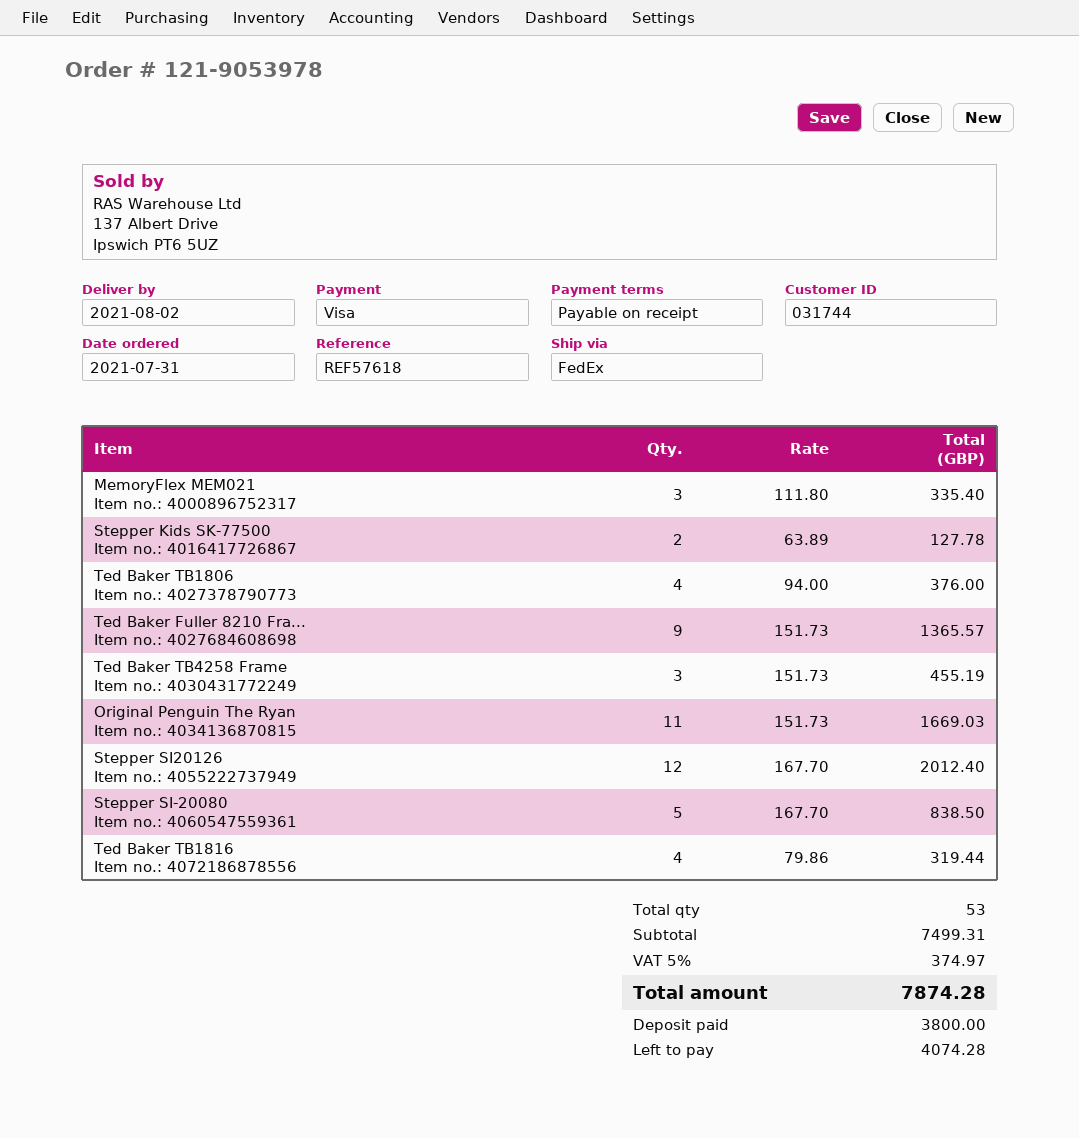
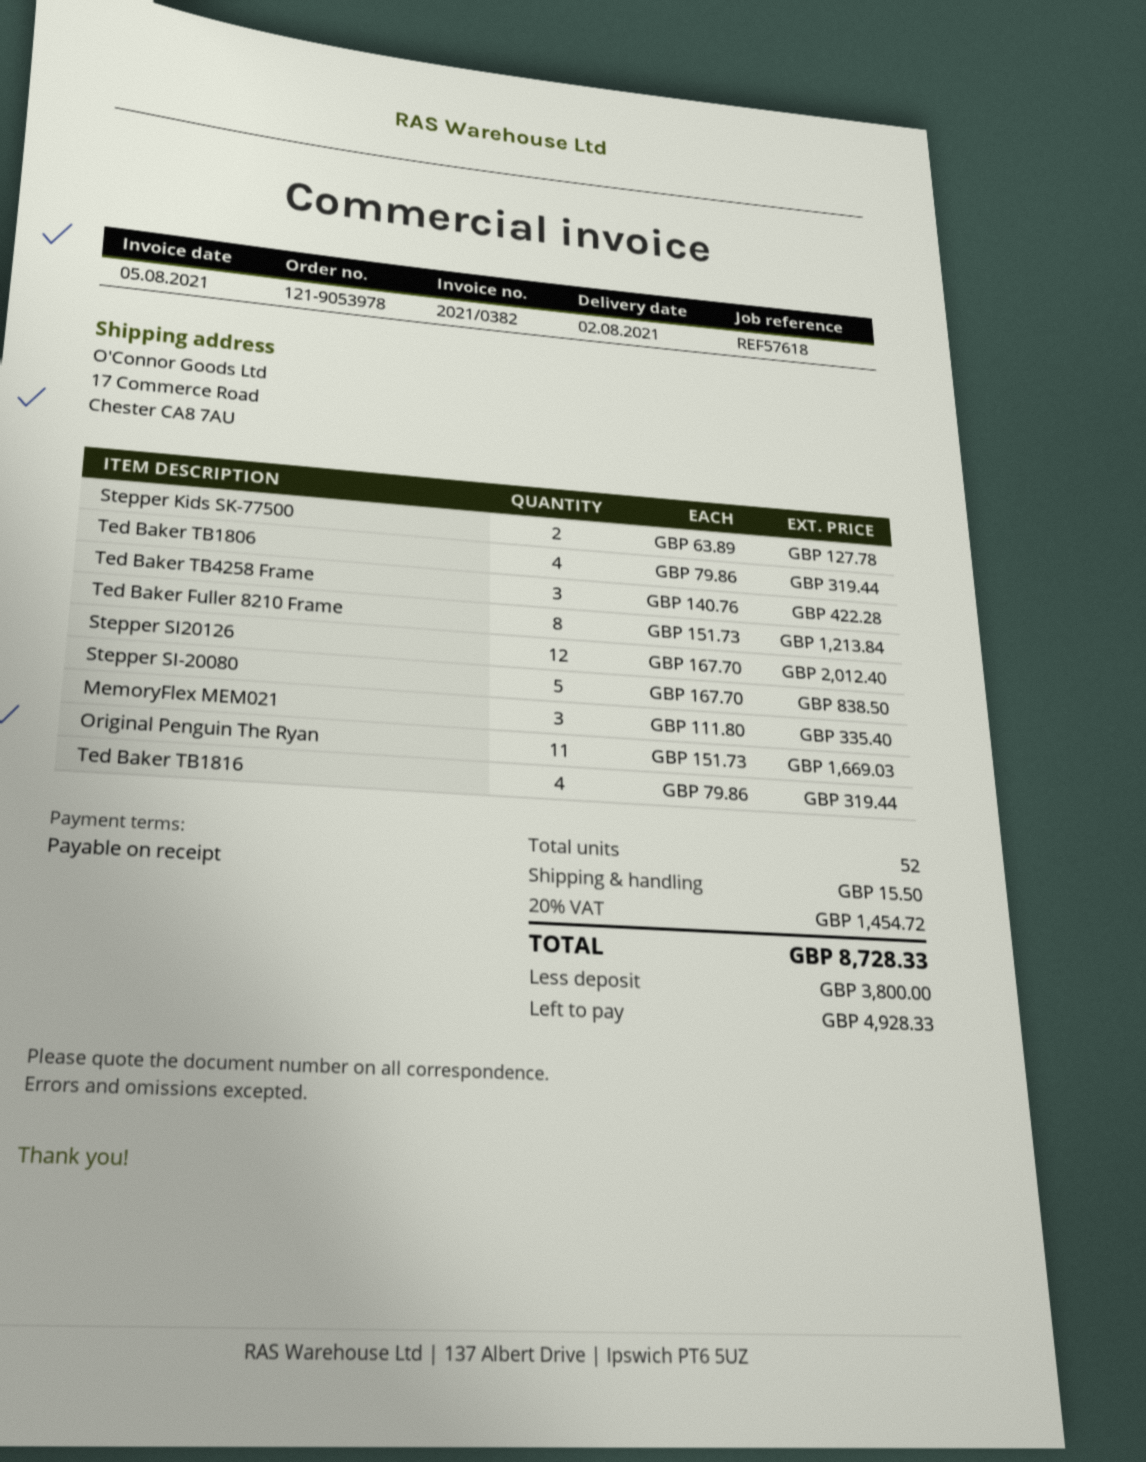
Ted Baker TB1806: 4 x 94.00 = 376.00 -> 4 x 79.86 = 319.44
Ted Baker Fuller 8210 Fra...: 9 x 151.73 = 1365.57 -> 8 x 151.73 = 1213.84
Ted Baker TB4258 Frame: 3 x 151.73 = 455.19 -> 3 x 140.76 = 422.28
total quantity: 53 -> 52
shipping: none -> 15.50
tax: 5% = 374.97 -> 20% = 1454.72
total: 7874.28 -> 8728.33
balance: 4074.28 -> 4928.33

